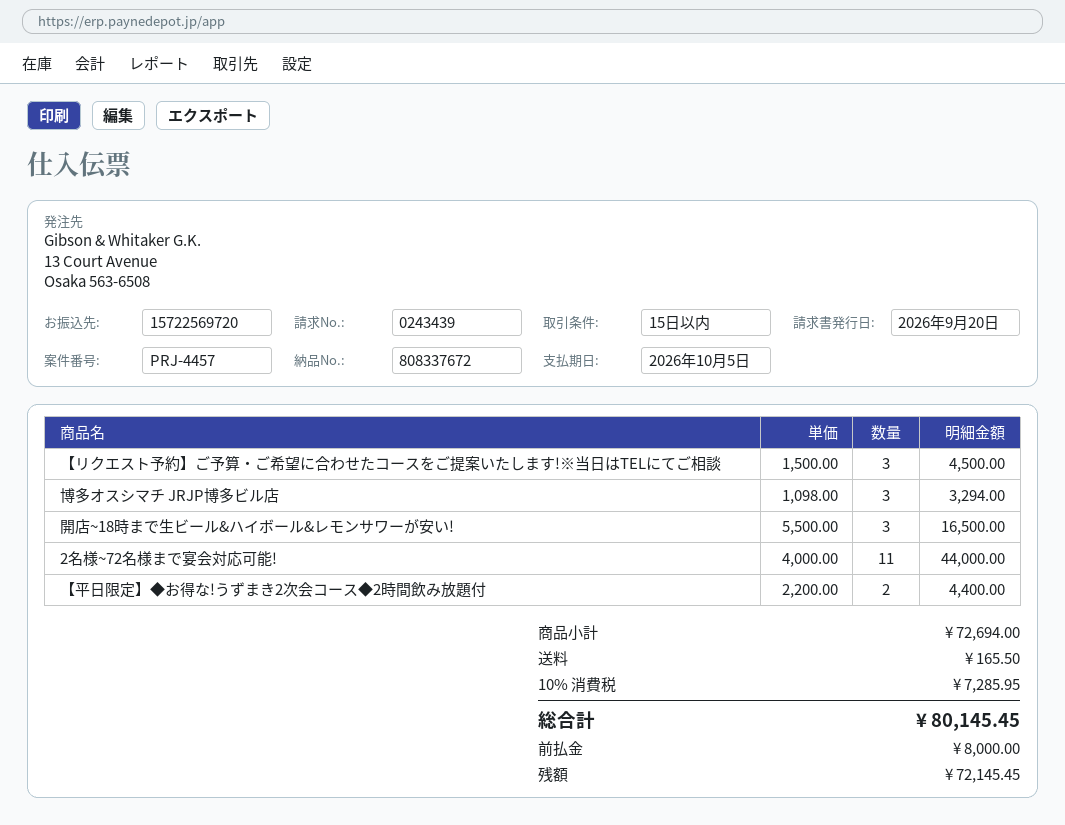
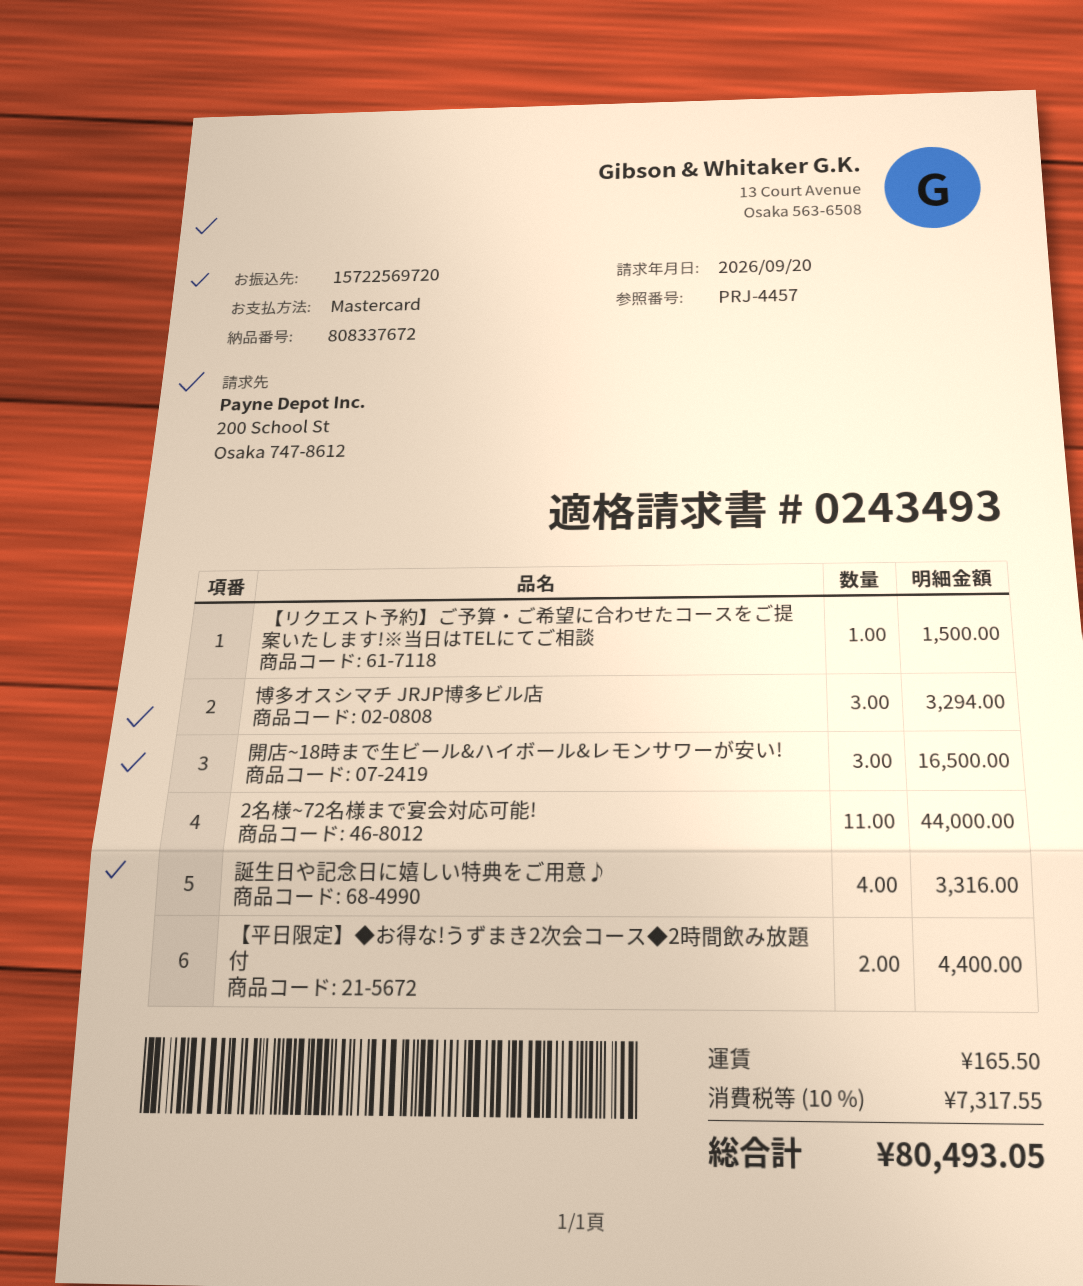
invoice number: 0243439 -> 0243493
【リクエスト予約】ご予算・ご希望に合わせたコースをご提案いたします!※当日はTELにてご相談: 3 for 4500.00 -> 1 for 1500.00
誕生日や記念日に嬉しい特典をご用意♪: none -> 4 for 3316.00
tax: 10% = 7285.95 -> 10% = 7317.55
total: 80145.45 -> 80493.05

